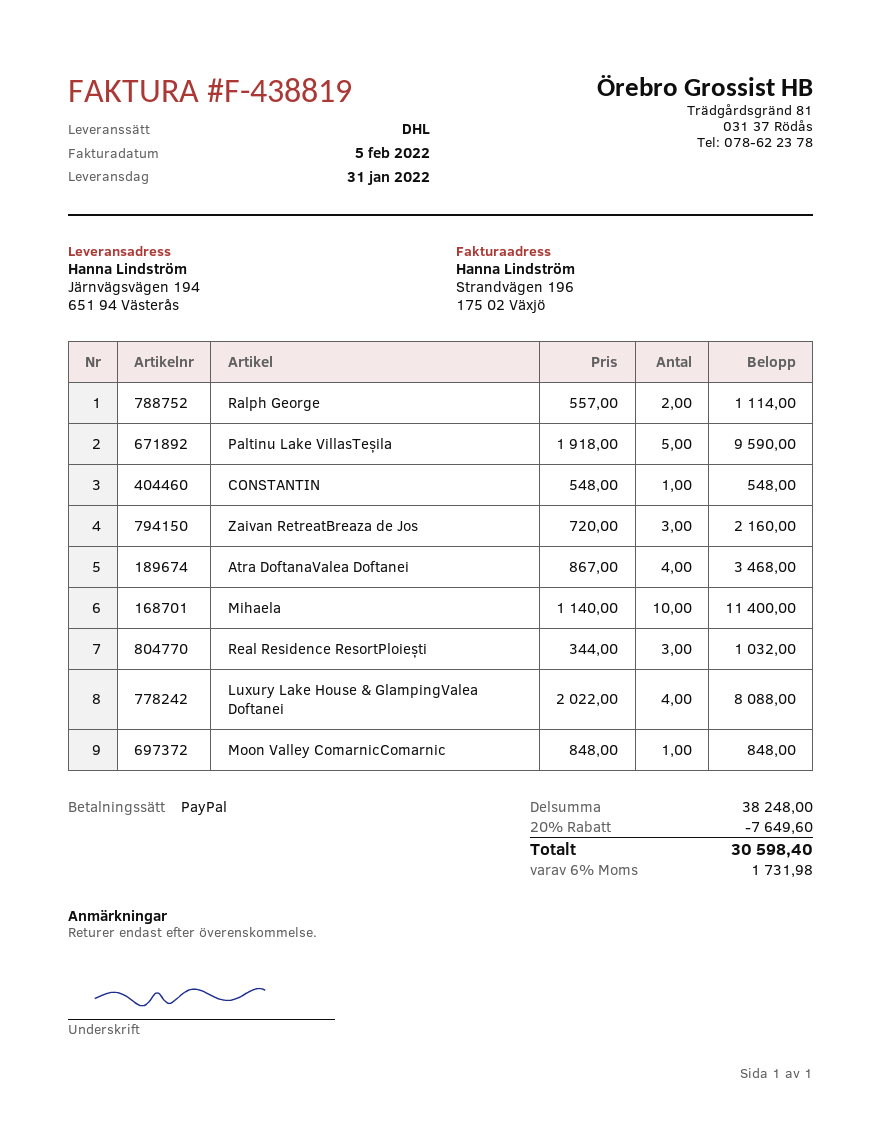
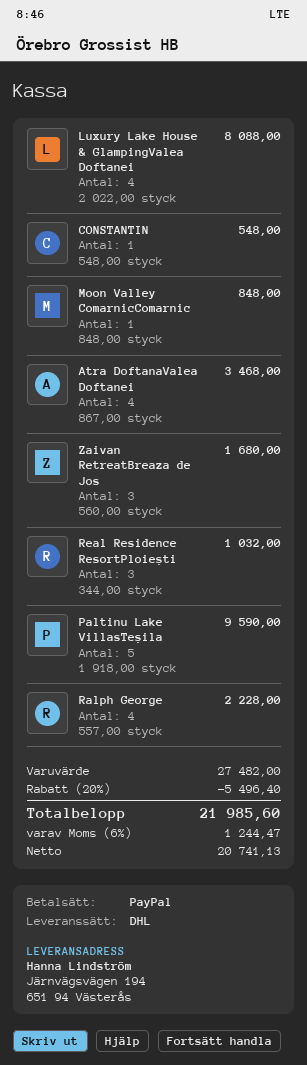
Ralph George: 2 x 557.00 = 1114.00 -> 4 x 557.00 = 2228.00
Zaivan RetreatBreaza de Jos: 3 x 720.00 = 2160.00 -> 3 x 560.00 = 1680.00
Mihaela: 10 x 1140.00 = 11400.00 -> none
subtotal: 38248.00 -> 27482.00
discount: 20% = 7649.60 -> 20% = 5496.40
tax: 6% = 1731.98 -> 6% = 1244.47
total: 30598.40 -> 21985.60

